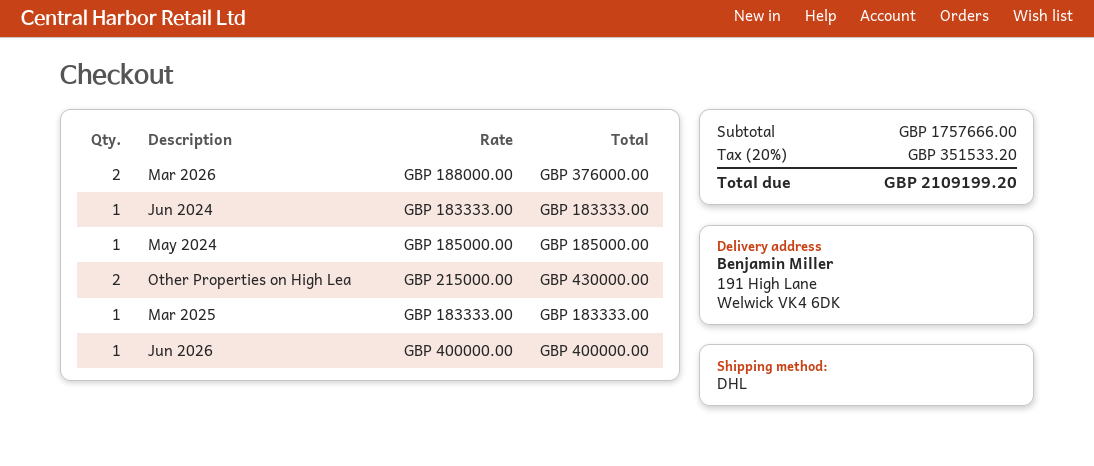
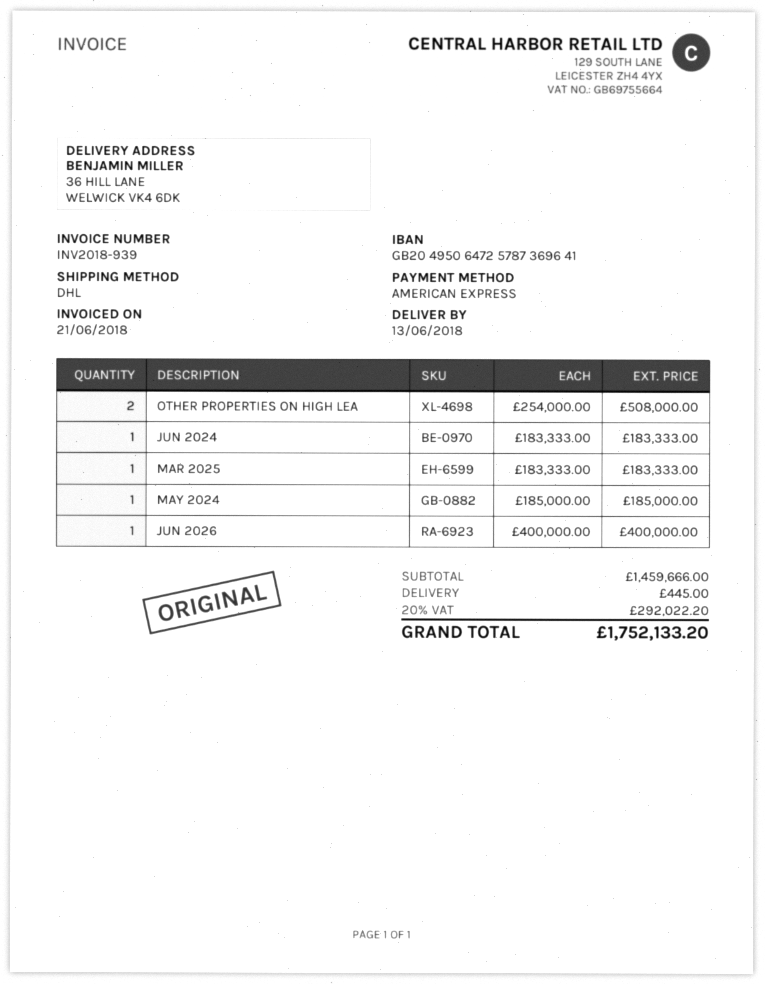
ship to: 191 High Lane, Welwick VK4 6DK -> 36 HILL LANE, WELWICK VK4 6DK
Mar 2026: 2 x 188000.00 = 376000.00 -> none
Other Properties on High Lea: 2 x 215000.00 = 430000.00 -> 2 x 254000.00 = 508000.00
subtotal: 1757666.00 -> 1459666.00
shipping: none -> 445.00
tax: 20% = 351533.20 -> 20% = 292022.20
total: 2109199.20 -> 1752133.20

